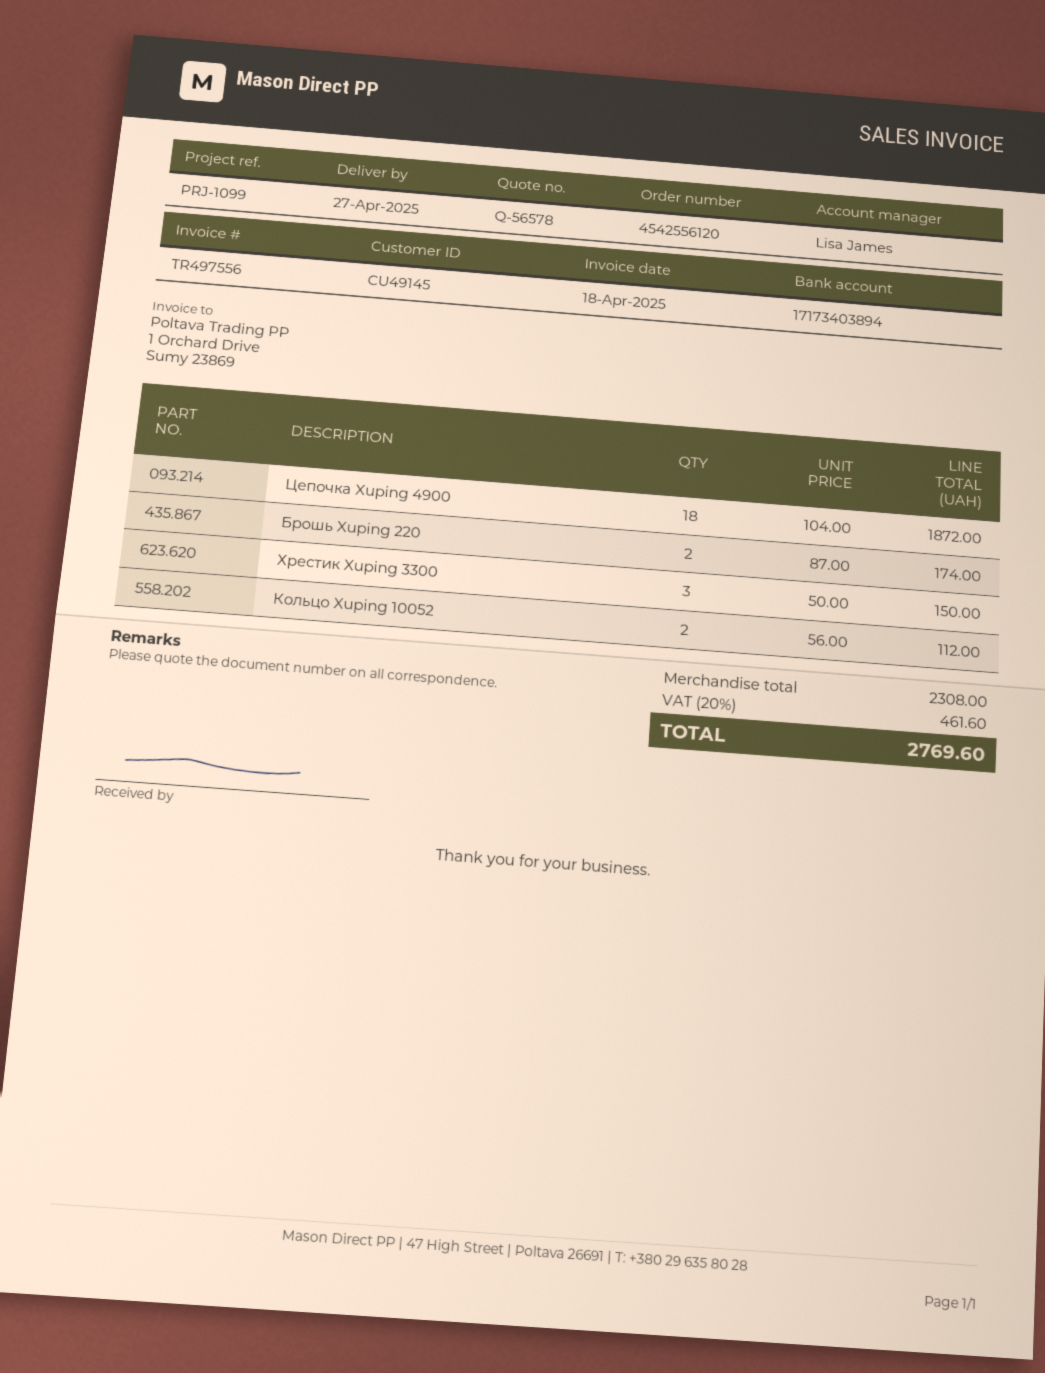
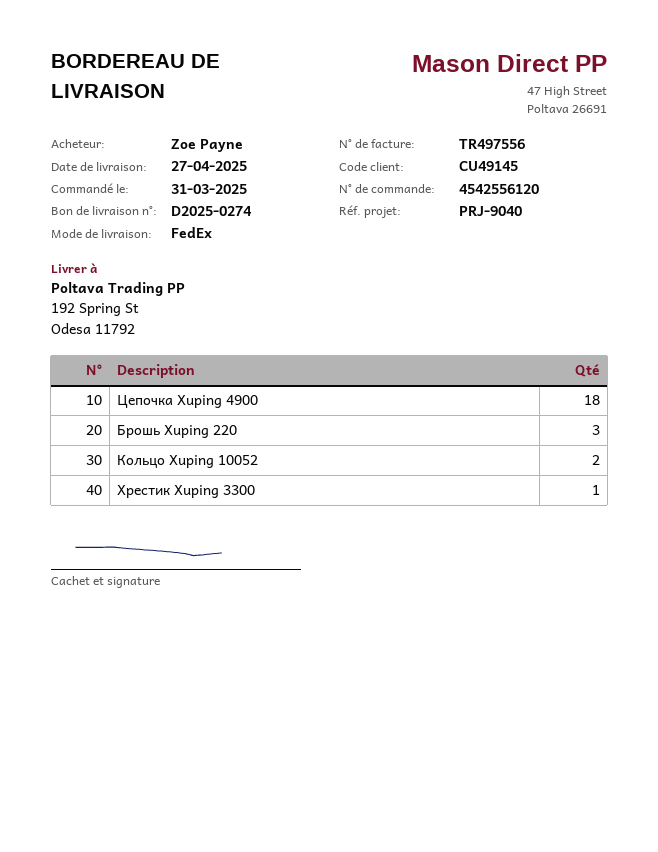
reference: PRJ-1099 -> PRJ-9040
Брошь Xuping 220: 2 -> 3
Хрестик Xuping 3300: 3 -> 1

